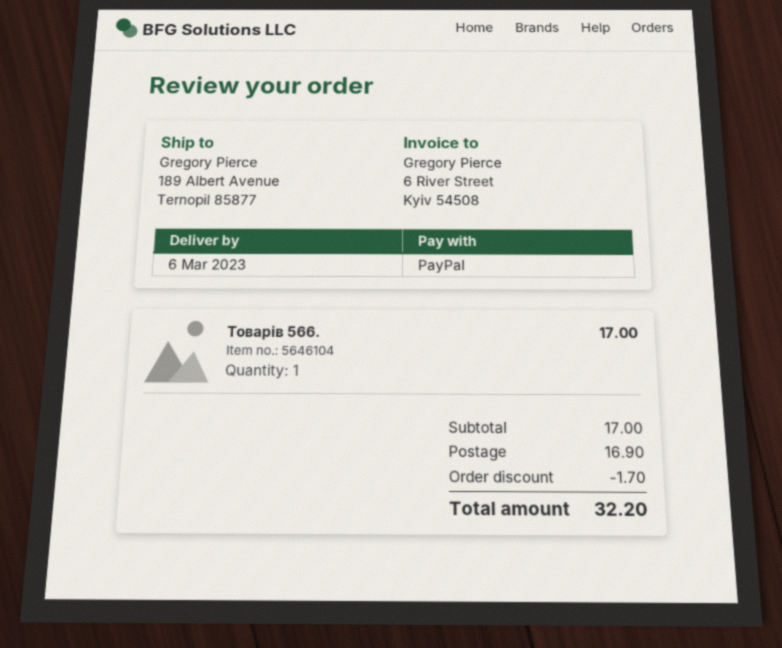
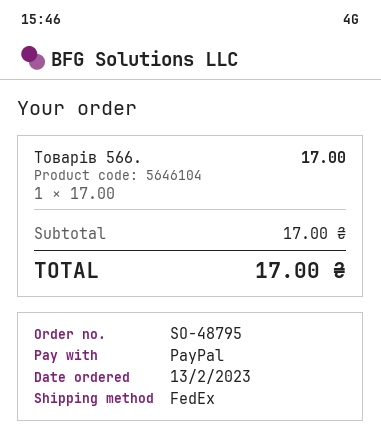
discount: 1.70 -> none
shipping: 16.90 -> none
total: 32.20 -> 17.00

